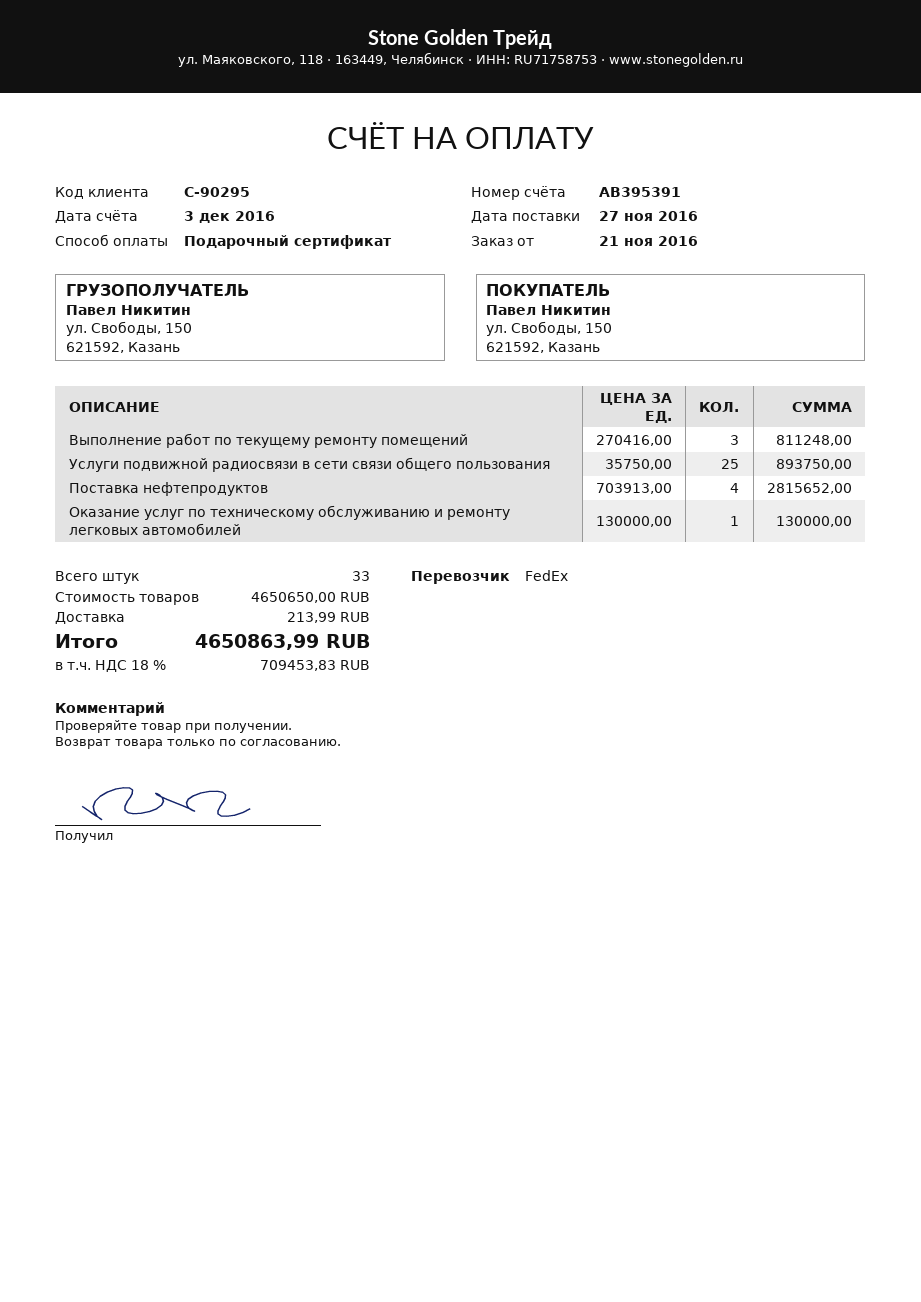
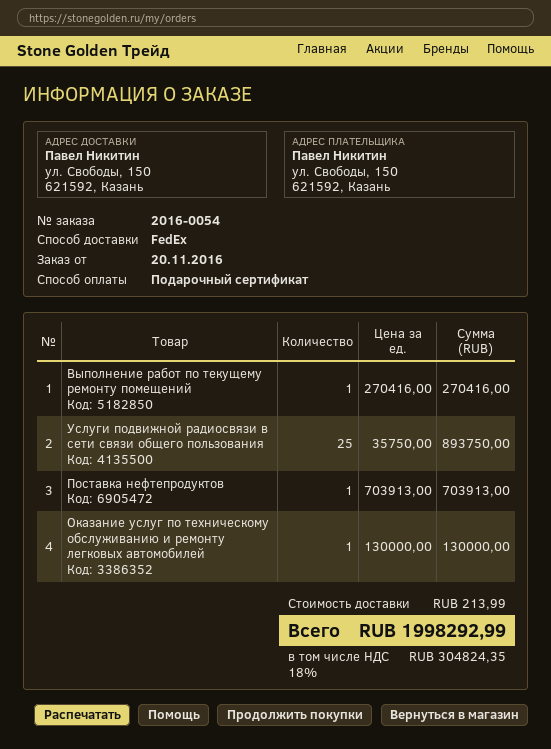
order date: 2016-11-21 -> 2016-11-20
Выполнение работ по текущему ремонту помещений: 3 x 270416.00 = 811248.00 -> 1 x 270416.00 = 270416.00
Поставка нефтепродуктов: 4 x 703913.00 = 2815652.00 -> 1 x 703913.00 = 703913.00
tax: 18% = 709453.83 -> 18% = 304824.35
total: 4650863.99 -> 1998292.99

